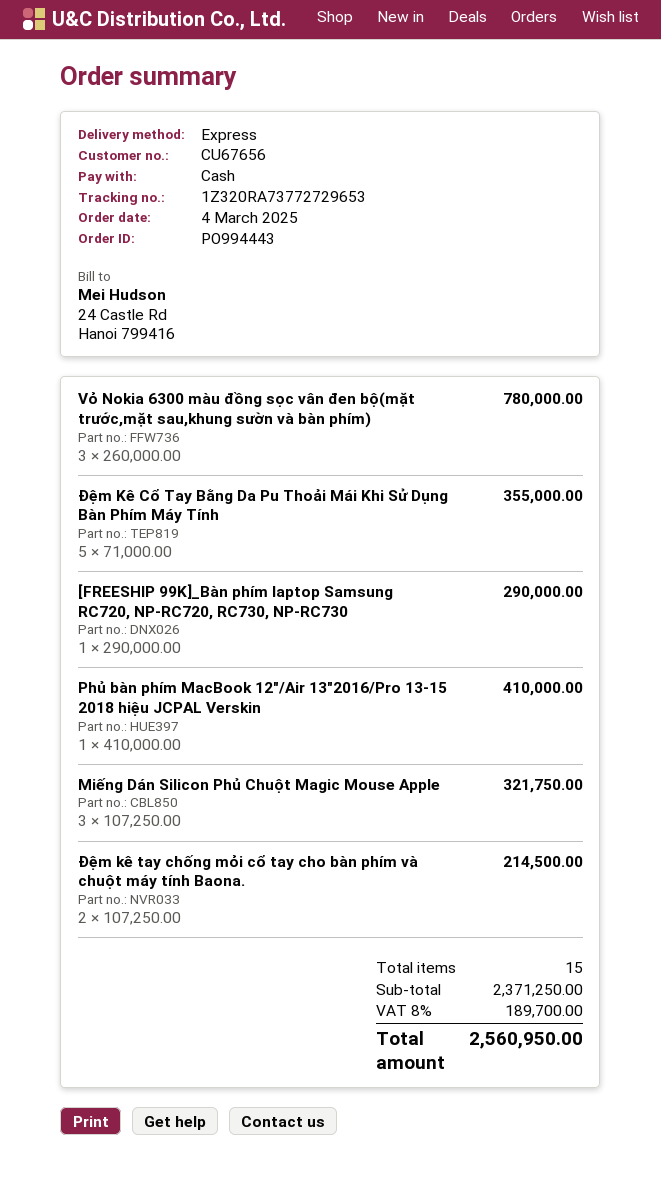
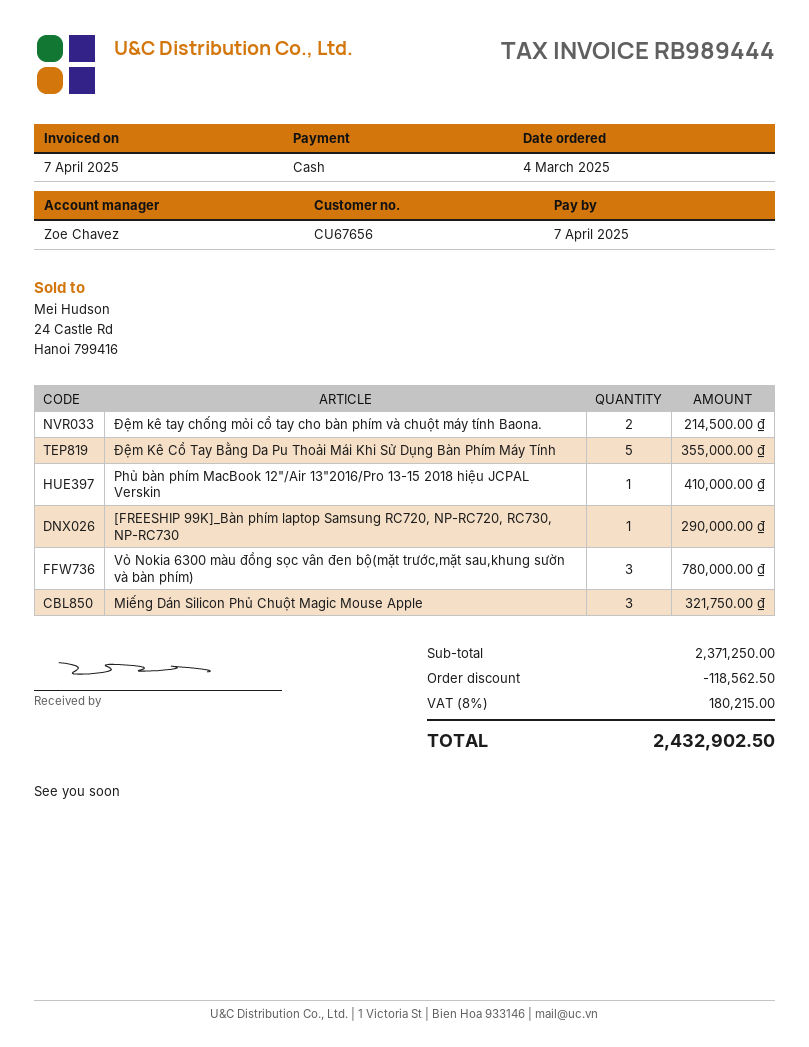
discount: none -> 118562.50
tax: 8% = 189700.00 -> 8% = 180215.00
total: 2560950.00 -> 2432902.50

